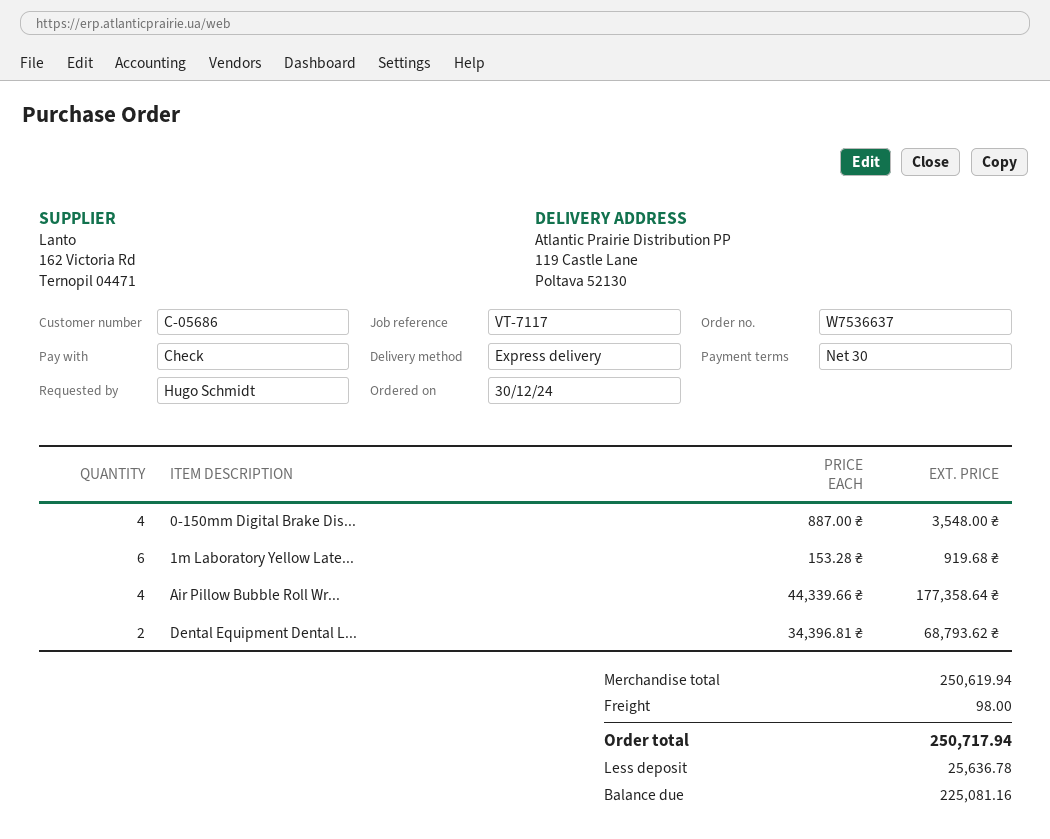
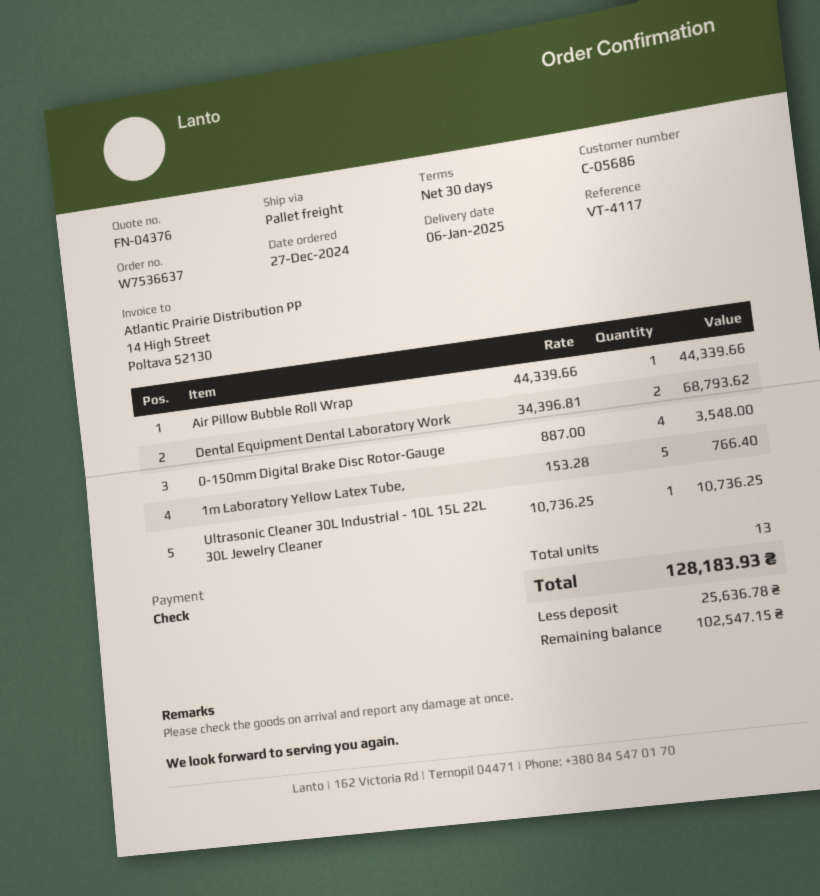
order date: 2024-12-30 -> 2024-12-27
reference: VT-7117 -> VT-4117
shipping method: express -> pallet freight
1m Laboratory Yellow Late...: 6 x 153.28 = 919.68 -> 5 x 153.28 = 766.40
Air Pillow Bubble Roll Wr...: 4 x 44339.66 = 177358.64 -> 1 x 44339.66 = 44339.66
Ultrasonic Cleaner 30L Industrial - 10L 15L 22L 30L Jewelry Cleaner: none -> 1 x 10736.25 = 10736.25
shipping: 98.00 -> none
total: 250717.94 -> 128183.93
balance: 225081.16 -> 102547.15

